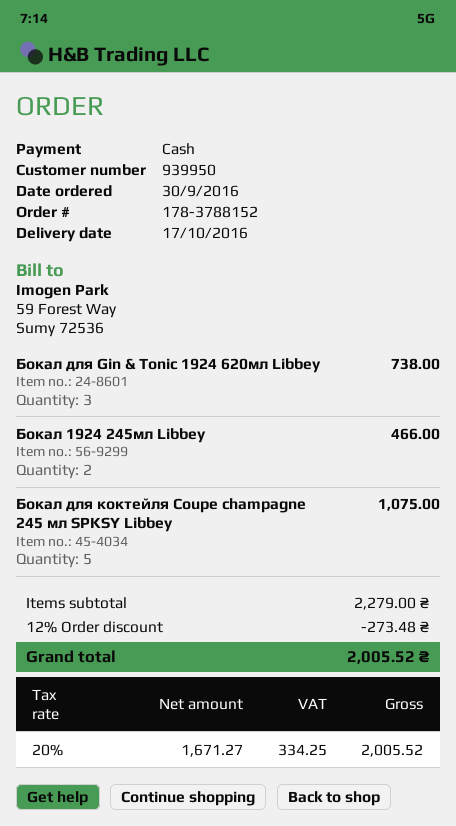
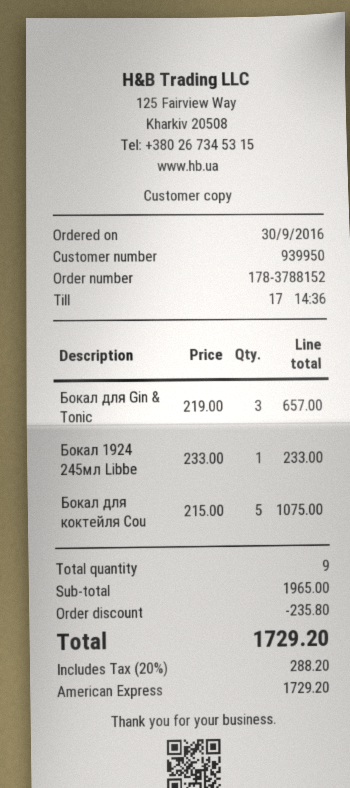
payment method: cash -> American Express
Бокал для Gin & Tonic 1924 620мл Libbey: 3 for 738.00 -> 3 for 657.00
Бокал 1924 245мл Libbey: 2 for 466.00 -> 1 for 233.00
subtotal: 2279.00 -> 1965.00
discount: 273.48 -> 235.80
tax: 20% = 334.25 -> 20% = 288.20
total: 2005.52 -> 1729.20

